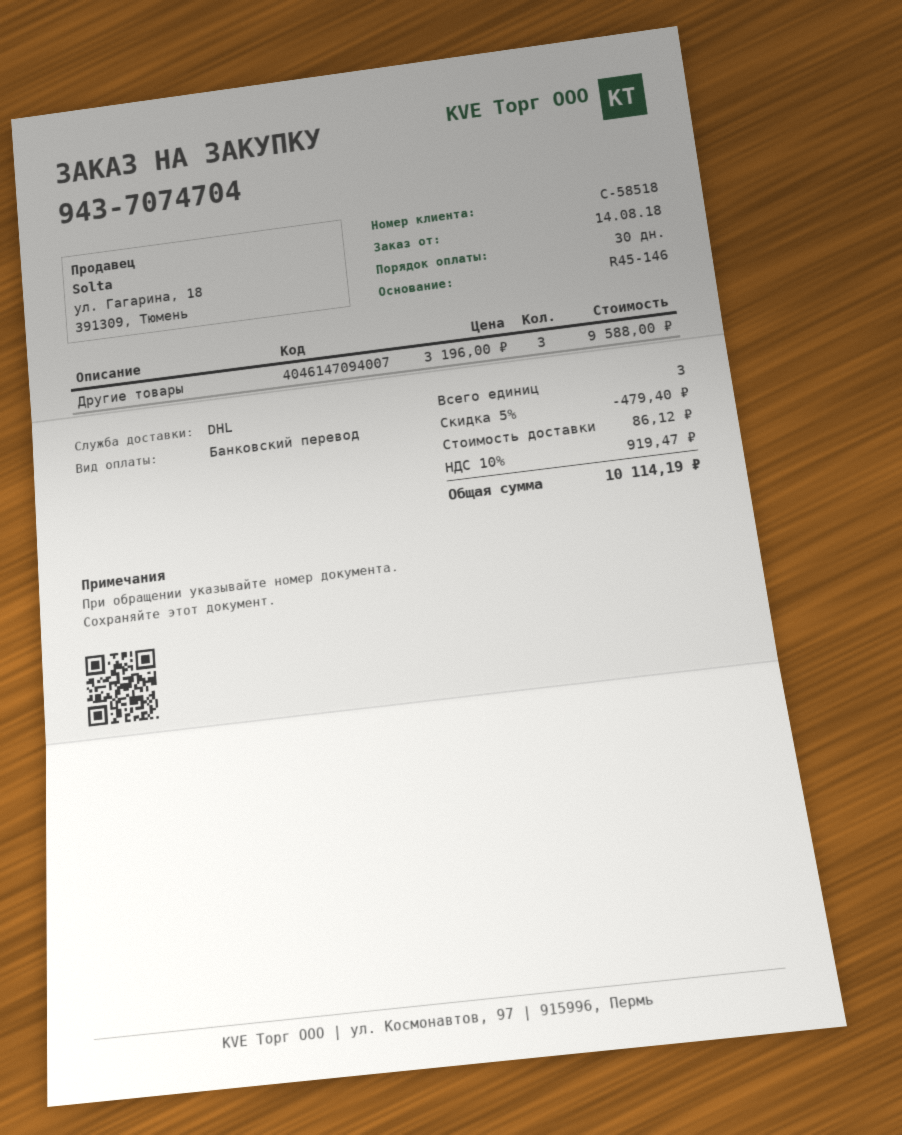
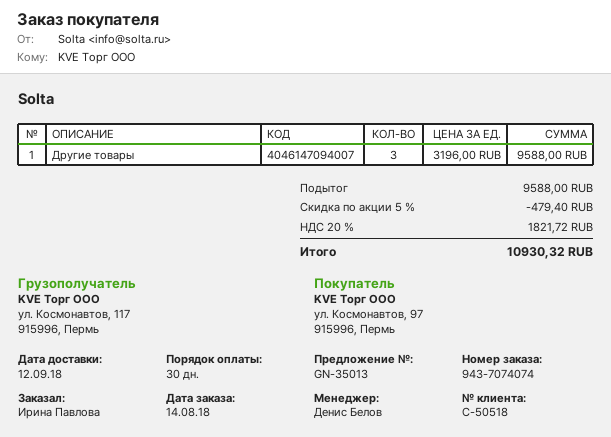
order number: 943-7074704 -> 943-7074074
customer number: C-58518 -> C-50518
shipping: 86.12 -> none
tax: 10% = 919.47 -> 20% = 1821.72
total: 10114.19 -> 10930.32

